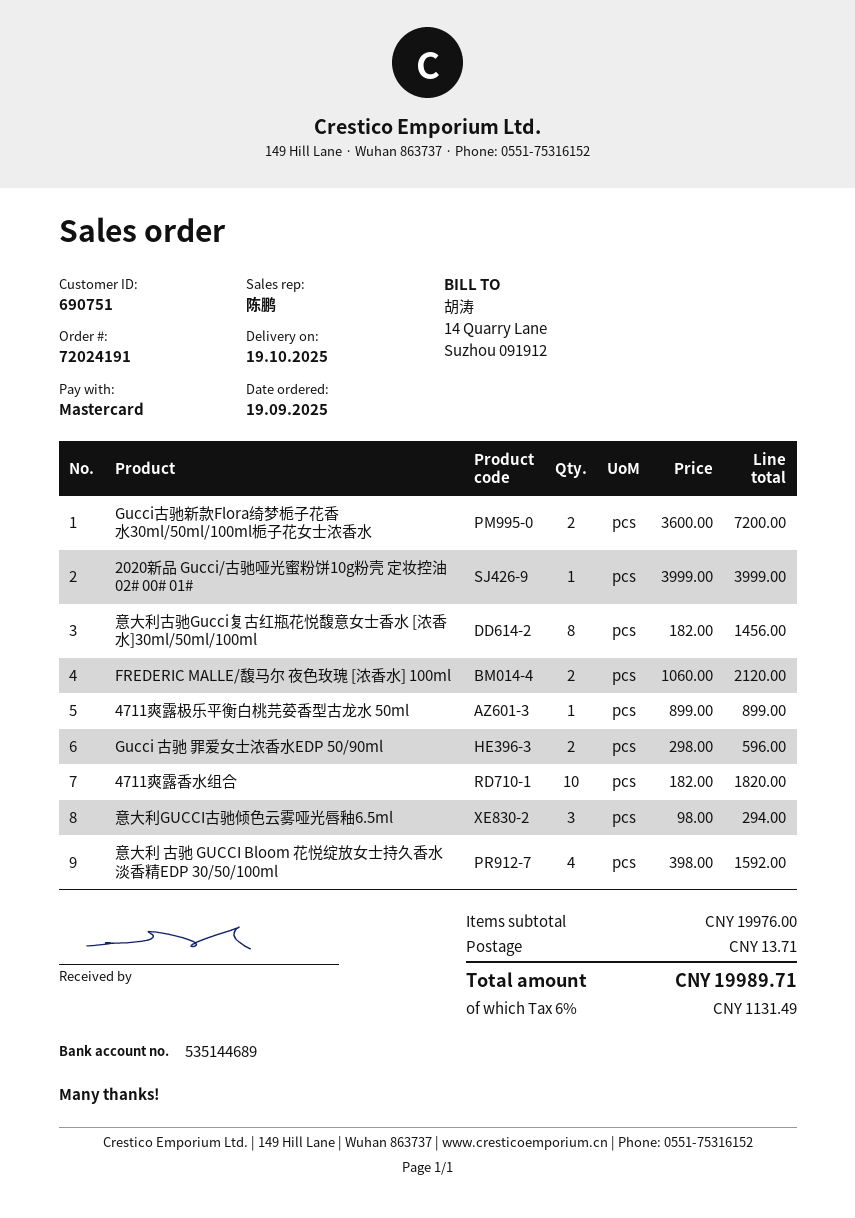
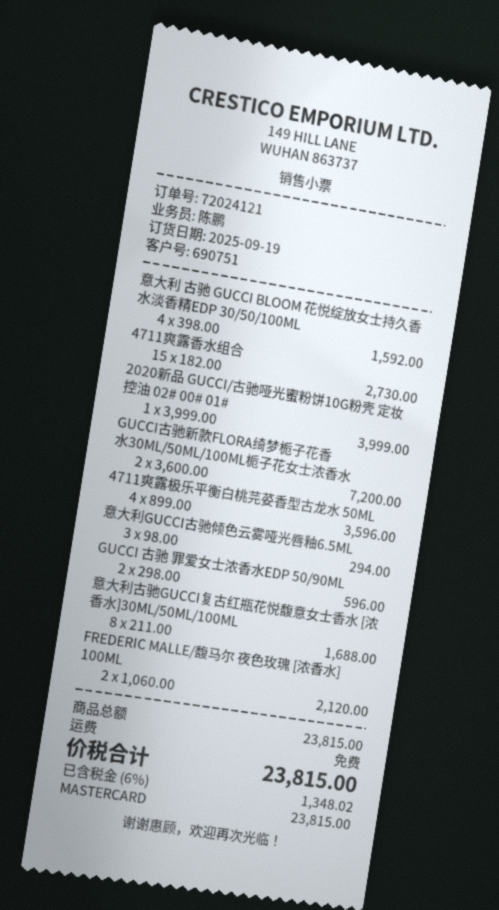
order number: 72024191 -> 72024121
意大利古驰Gucci复古红瓶花悦馥意女士香水 [浓香水]30ml/50ml/100ml: 8 x 182.00 = 1456.00 -> 8 x 211.00 = 1688.00
4711爽露极乐平衡白桃芫荽香型古龙水 50ml: 1 x 899.00 = 899.00 -> 4 x 899.00 = 3596.00
4711爽露香水组合: 10 x 182.00 = 1820.00 -> 15 x 182.00 = 2730.00
subtotal: 19976.00 -> 23815.00
shipping: 13.71 -> 0.00
tax: 6% = 1131.49 -> 6% = 1348.02
total: 19989.71 -> 23815.00

